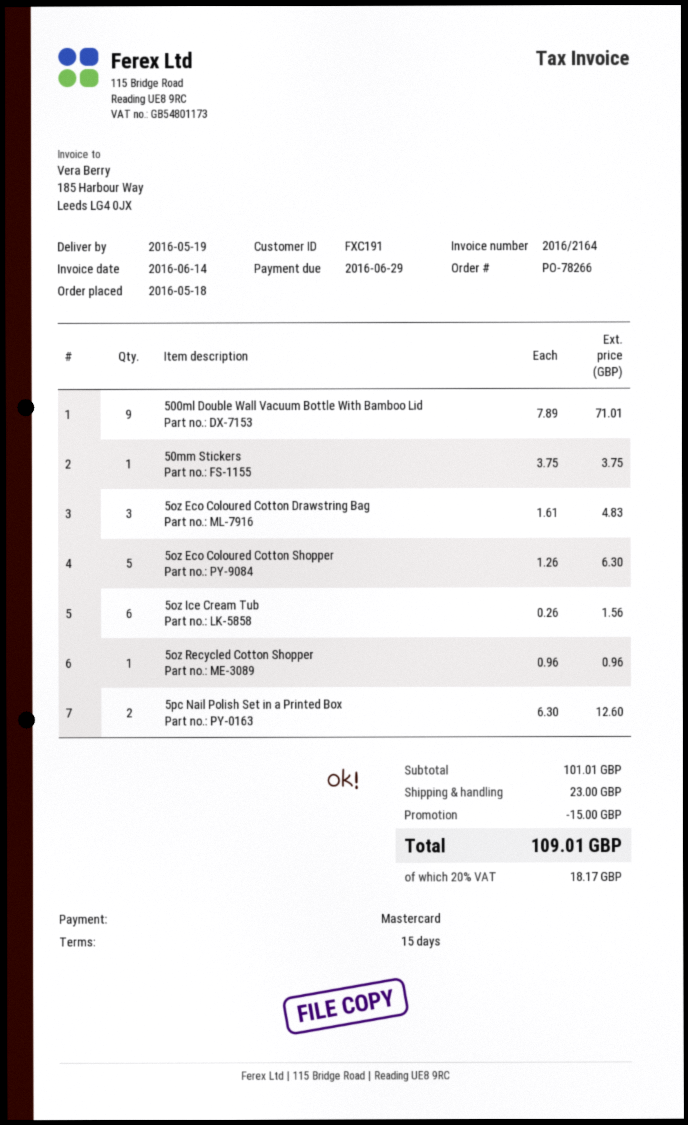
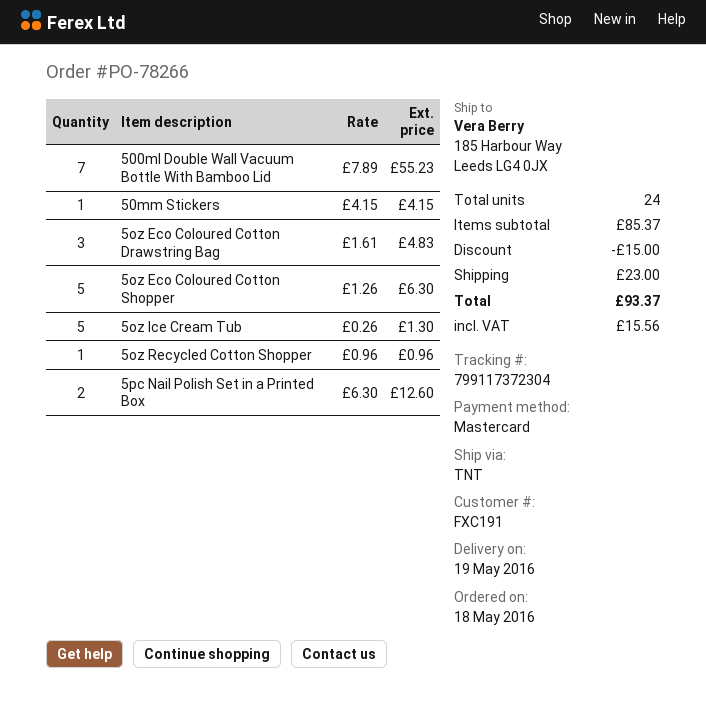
500ml Double Wall Vacuum Bottle With Bamboo Lid: 9 x 7.89 = 71.01 -> 7 x 7.89 = 55.23
50mm Stickers: 1 x 3.75 = 3.75 -> 1 x 4.15 = 4.15
5oz Ice Cream Tub: 6 x 0.26 = 1.56 -> 5 x 0.26 = 1.30
subtotal: 101.01 -> 85.37
tax: 18.17 -> 15.56
total: 109.01 -> 93.37

